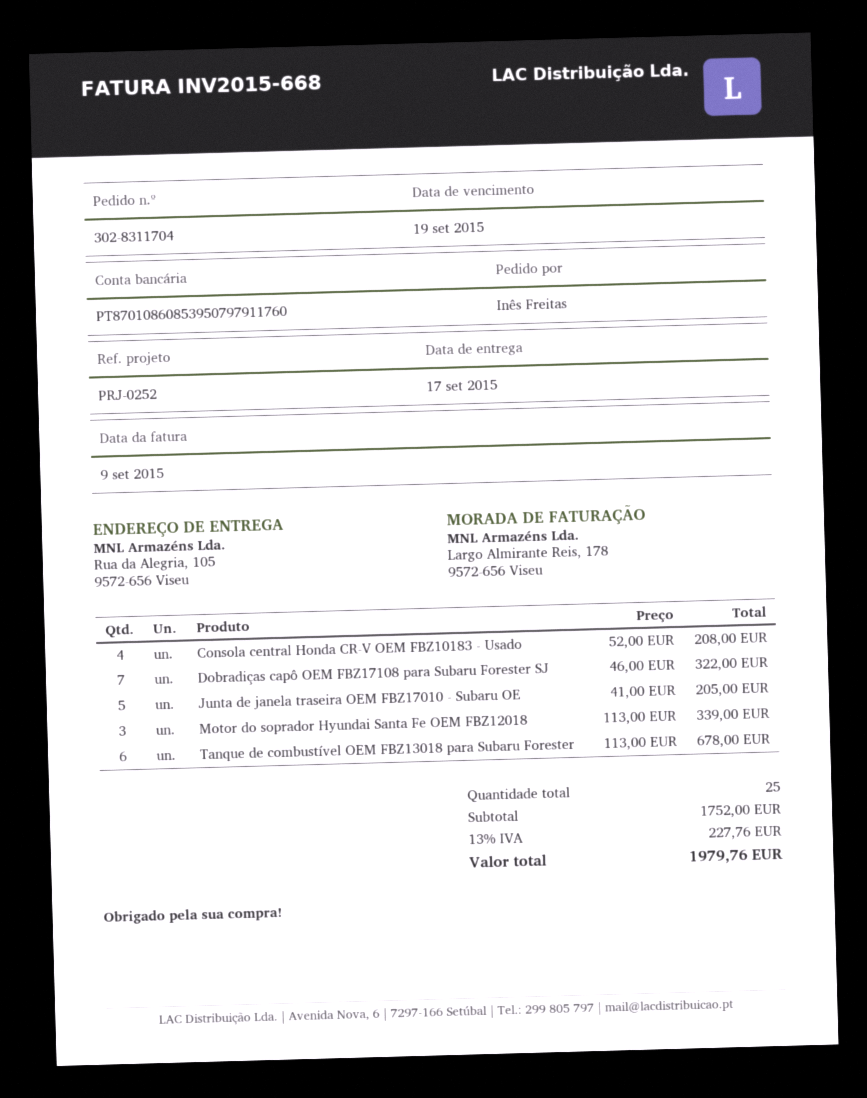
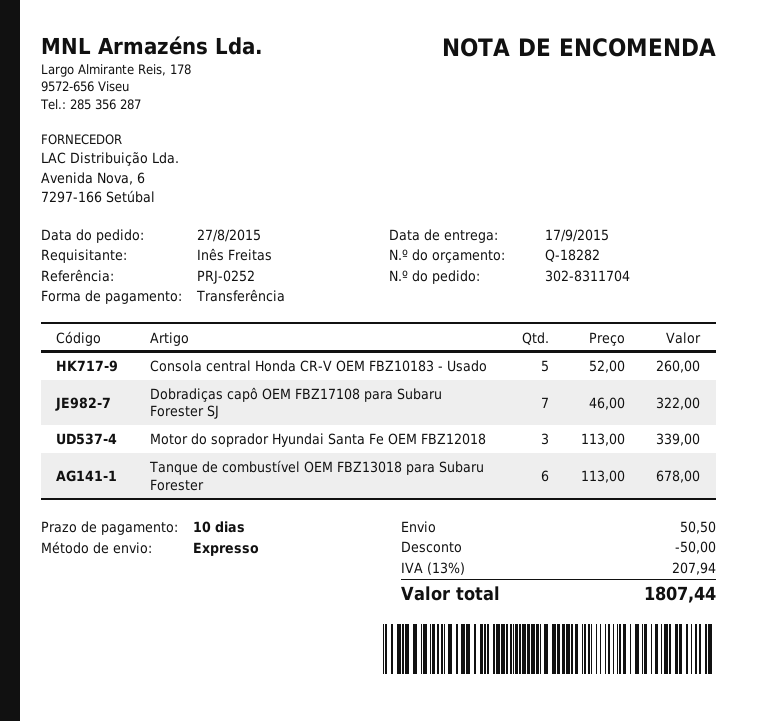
Consola central Honda CR-V OEM FBZ10183 - Usado: 4 x 52.00 = 208.00 -> 5 x 52.00 = 260.00
Junta de janela traseira OEM FBZ17010 - Subaru OE: 5 x 41.00 = 205.00 -> none
discount: none -> 50.00
shipping: none -> 50.50
tax: 13% = 227.76 -> 13% = 207.94
total: 1979.76 -> 1807.44

